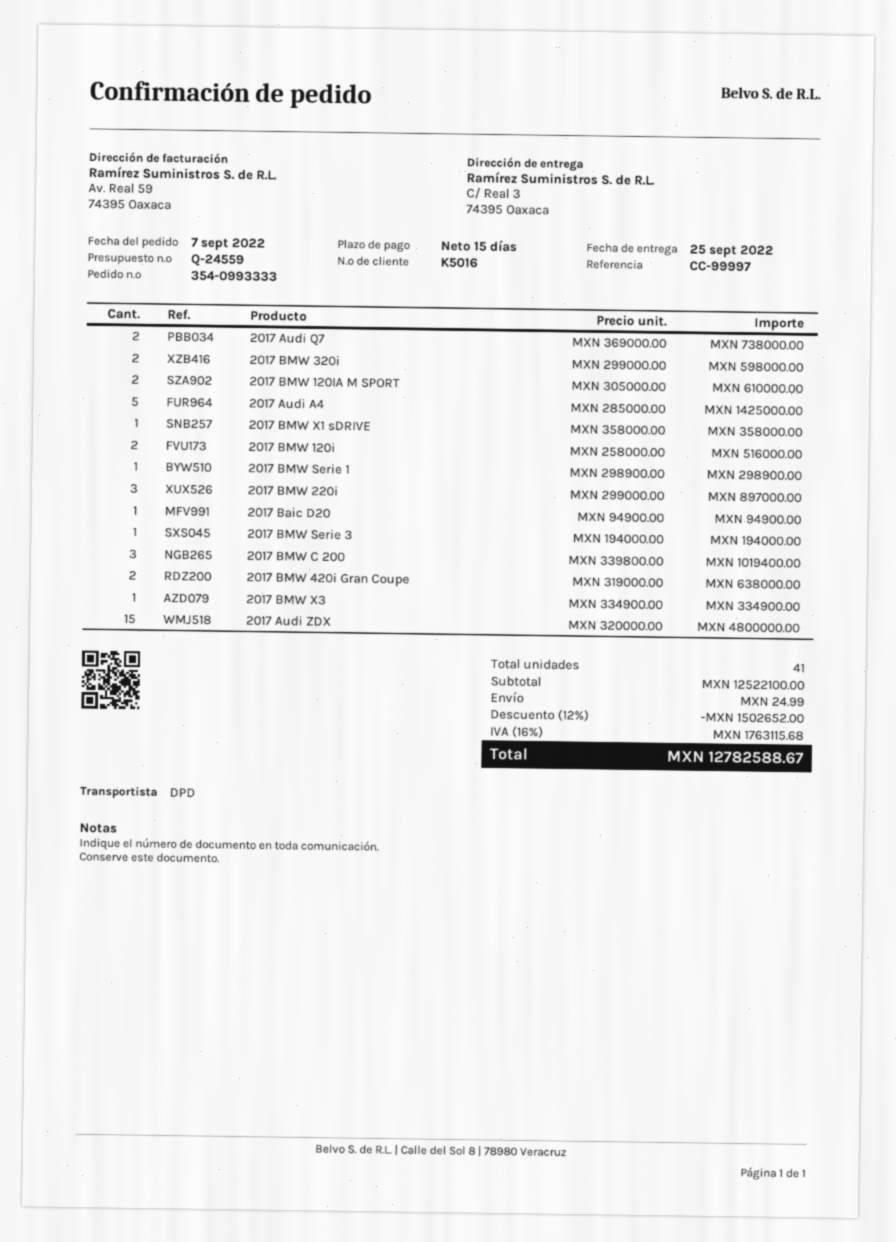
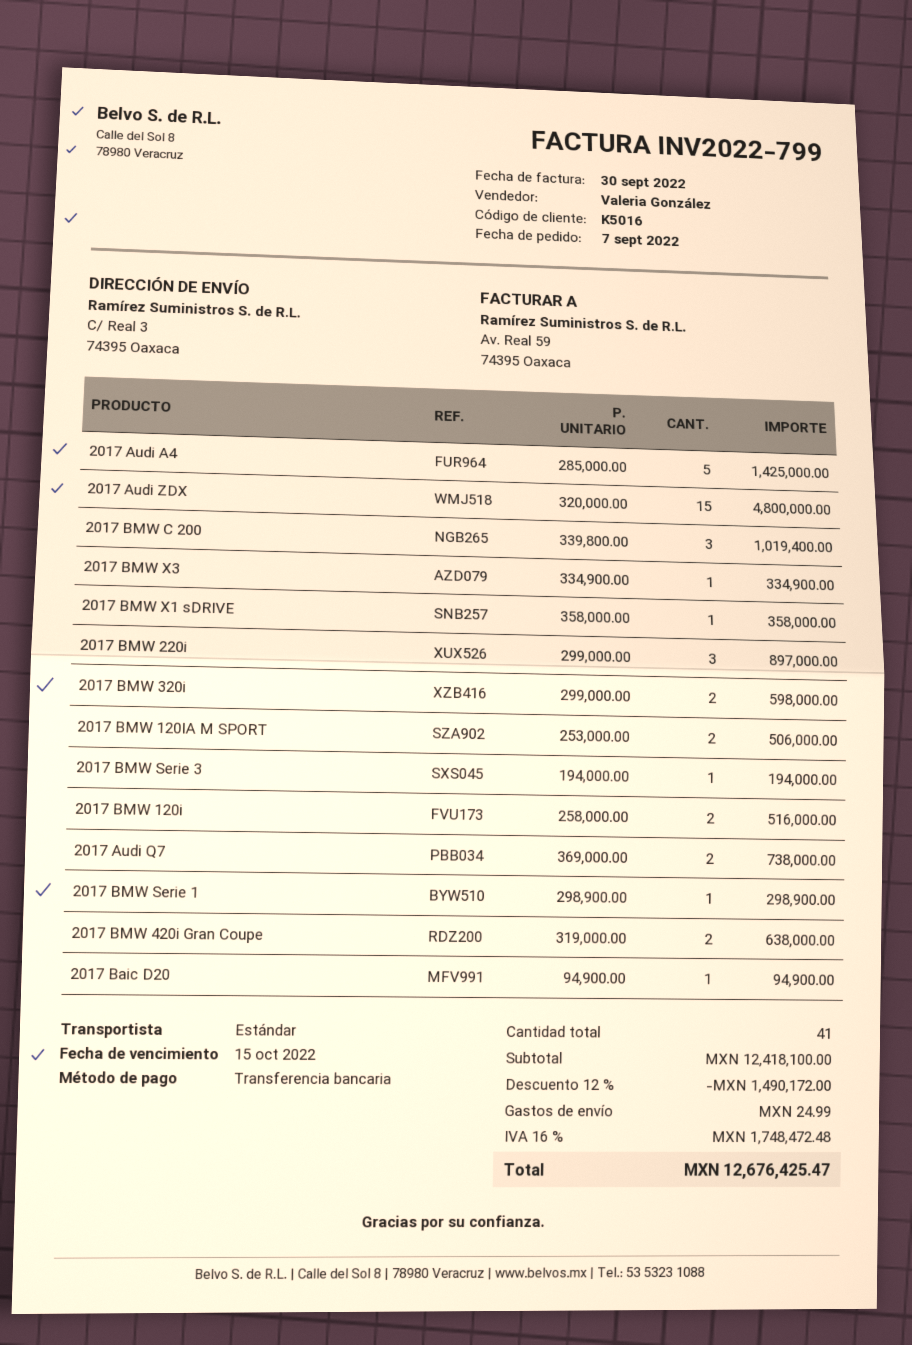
shipping method: DPD -> standard
2017 BMW 120IA M SPORT: 2 x 305000.00 = 610000.00 -> 2 x 253000.00 = 506000.00
subtotal: 12522100.00 -> 12418100.00
discount: 12% = 1502652.00 -> 12% = 1490172.00
tax: 16% = 1763115.68 -> 16% = 1748472.48
total: 12782588.67 -> 12676425.47

